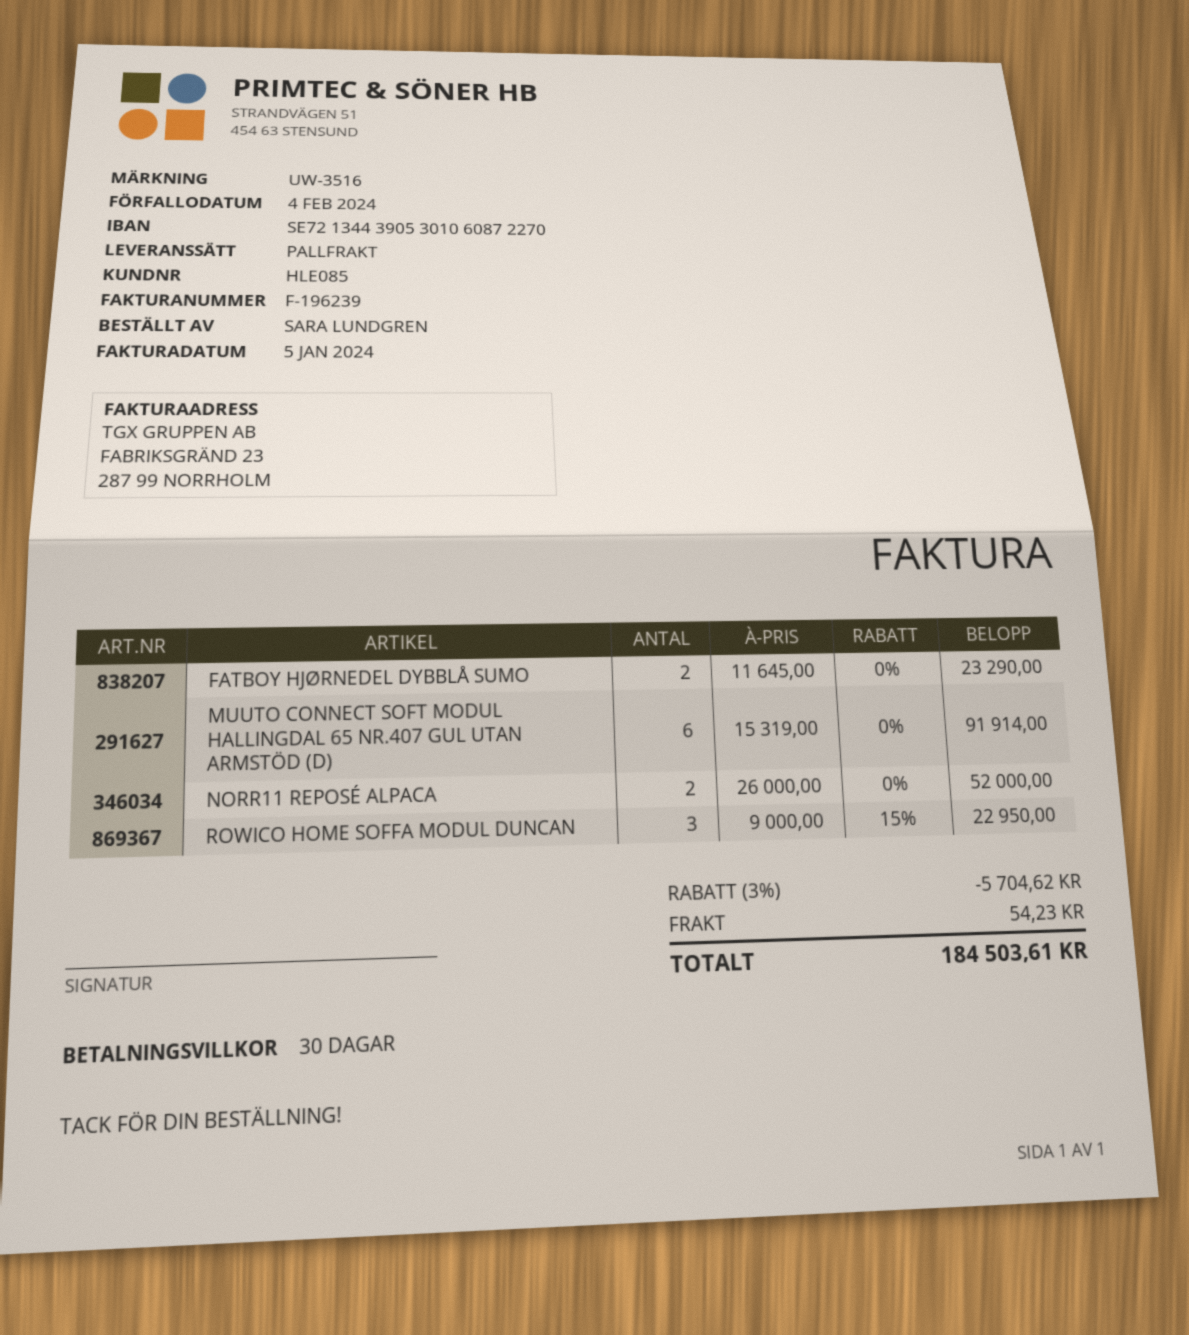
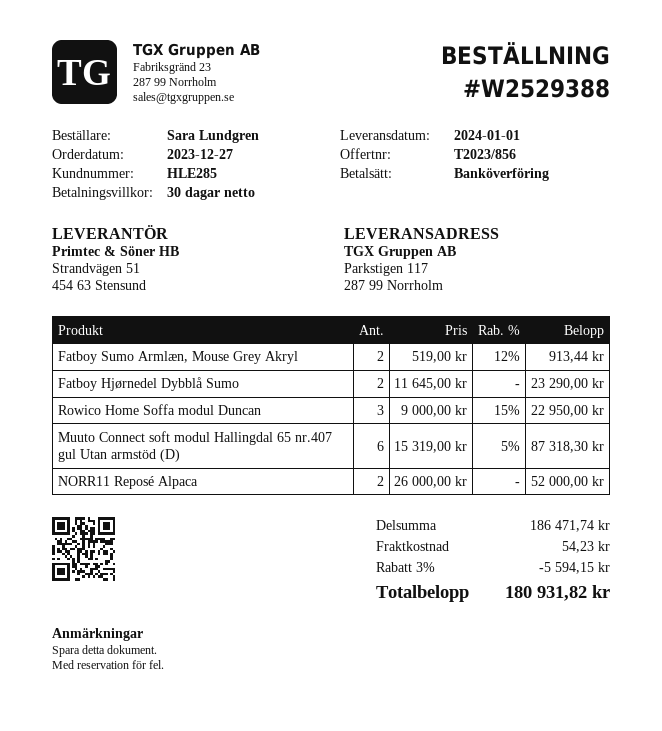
customer number: HLE085 -> HLE285
MUUTO CONNECT SOFT MODUL HALLINGDAL 65 NR.407 GUL UTAN ARMSTÖD (D): 6 x 15319.00 = 91914.00 -> 6 x 15319.00 - 5% = 87318.30
Fatboy Sumo Armlæn, Mouse Grey Akryl: none -> 2 x 519.00 - 12% = 913.44
discount: 3% = 5704.62 -> 3% = 5594.15
total: 184503.61 -> 180931.82

